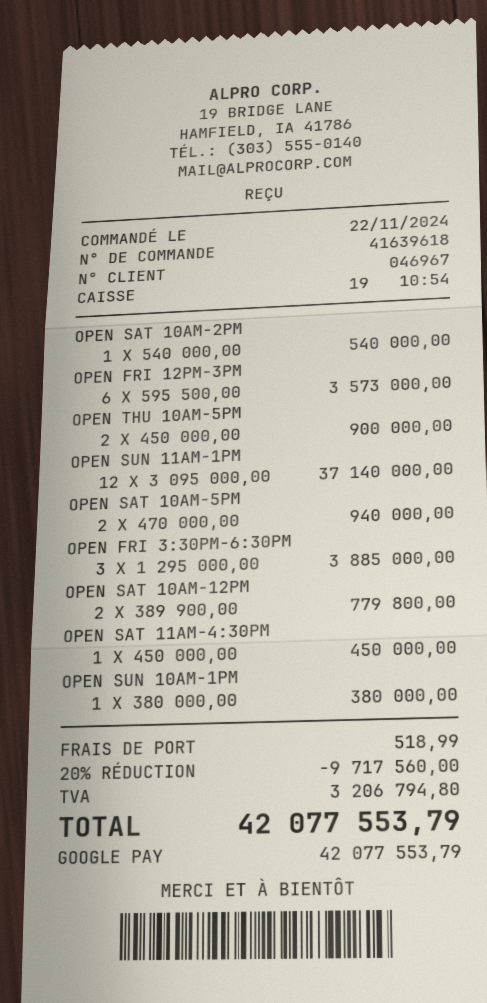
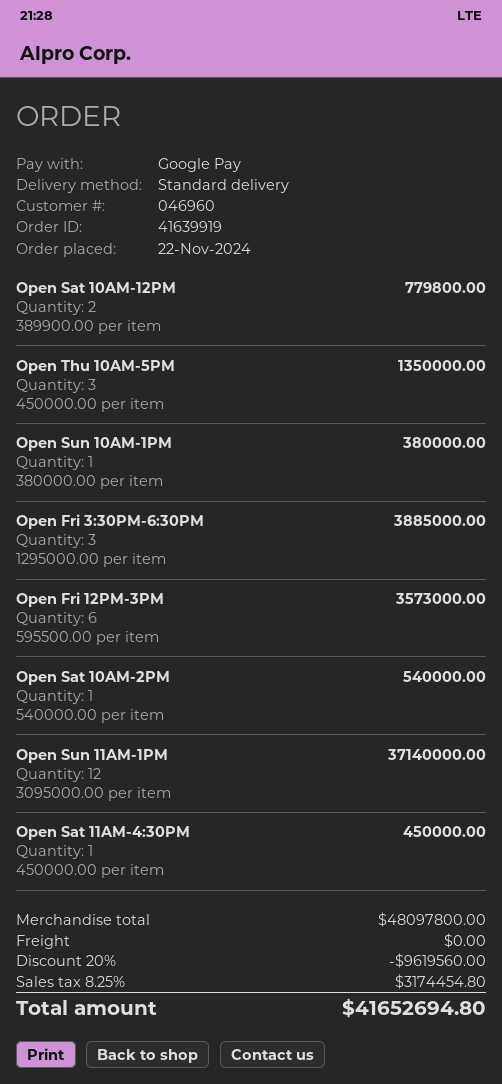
order number: 41639618 -> 41639919
customer number: 046967 -> 046960
OPEN THU 10AM-5PM: 2 x 450000.00 = 900000.00 -> 3 x 450000.00 = 1350000.00
OPEN SAT 10AM-5PM: 2 x 470000.00 = 940000.00 -> none
discount: 20% = 9717560.00 -> 20% = 9619560.00
shipping: 518.99 -> 0.00
tax: 3206794.80 -> 3174454.80
total: 42077553.79 -> 41652694.80

